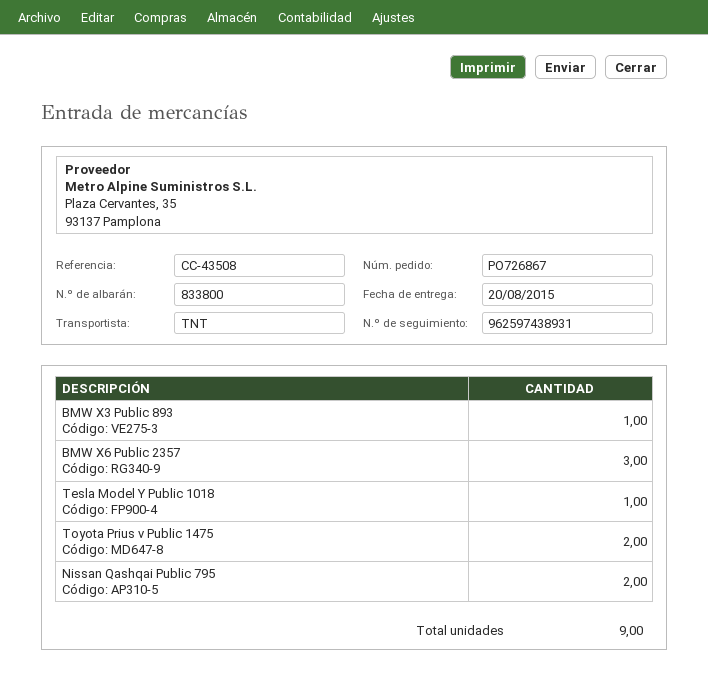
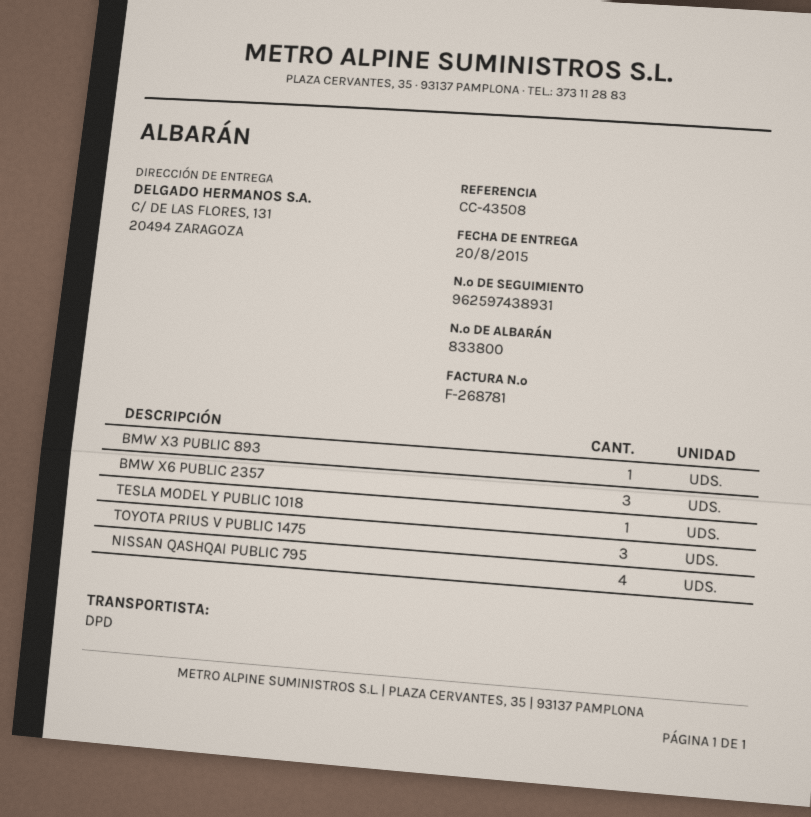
shipping method: TNT -> DPD
Toyota Prius v Public 1475: 2 -> 3
Nissan Qashqai Public 795: 2 -> 4

